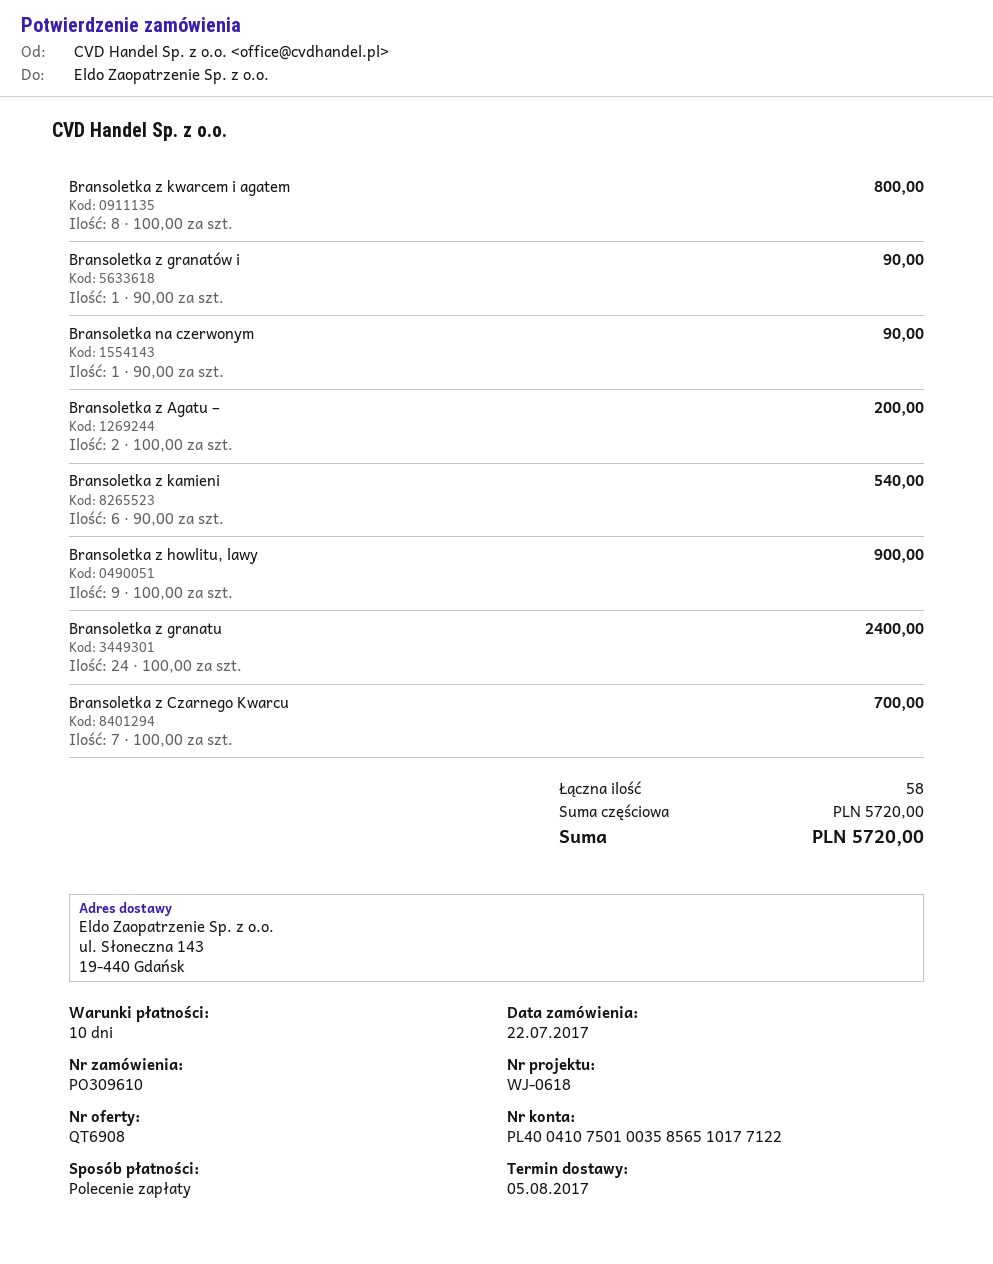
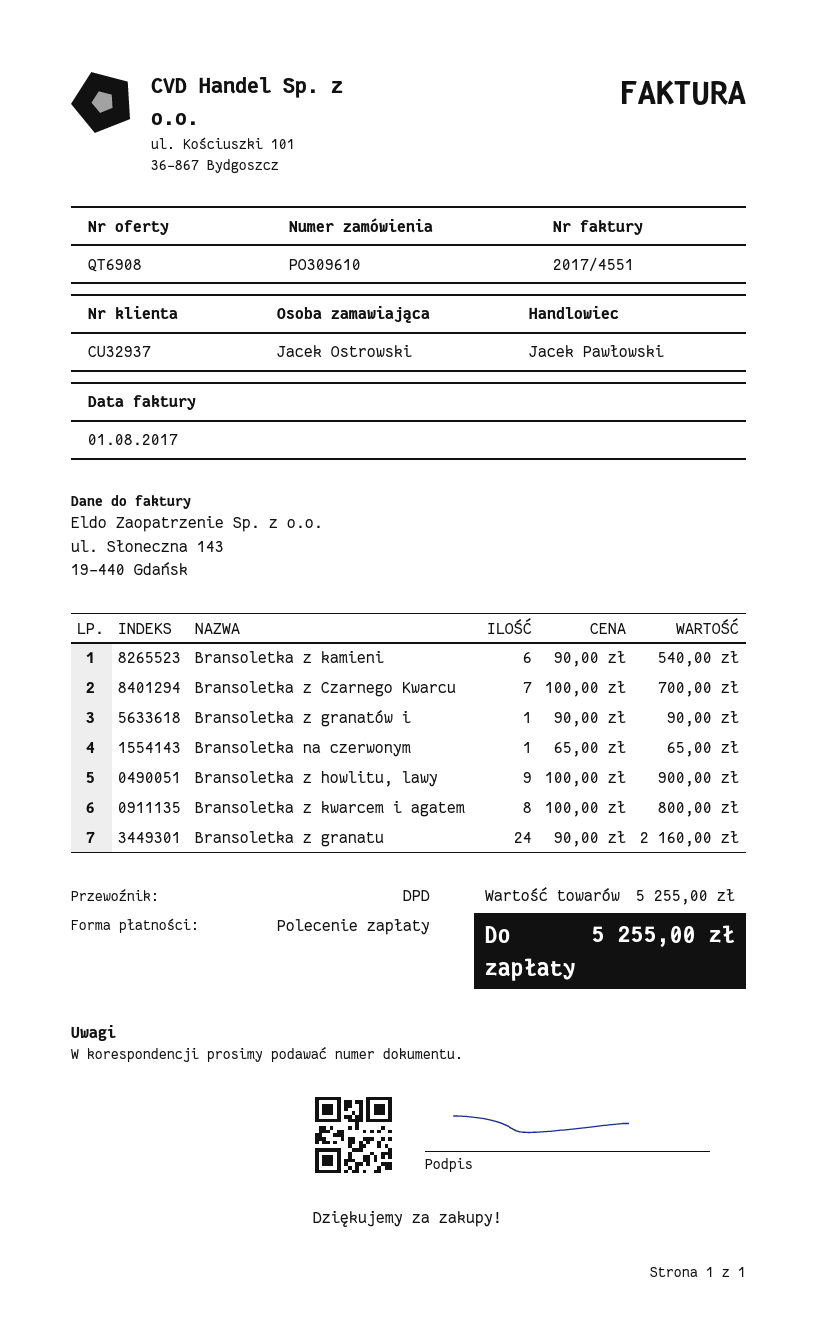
Bransoletka na czerwonym: 1 x 90.00 = 90.00 -> 1 x 65.00 = 65.00
Bransoletka z Agatu –: 2 x 100.00 = 200.00 -> none
Bransoletka z granatu: 24 x 100.00 = 2400.00 -> 24 x 90.00 = 2160.00
subtotal: 5720.00 -> 5255.00
total: 5720.00 -> 5255.00

